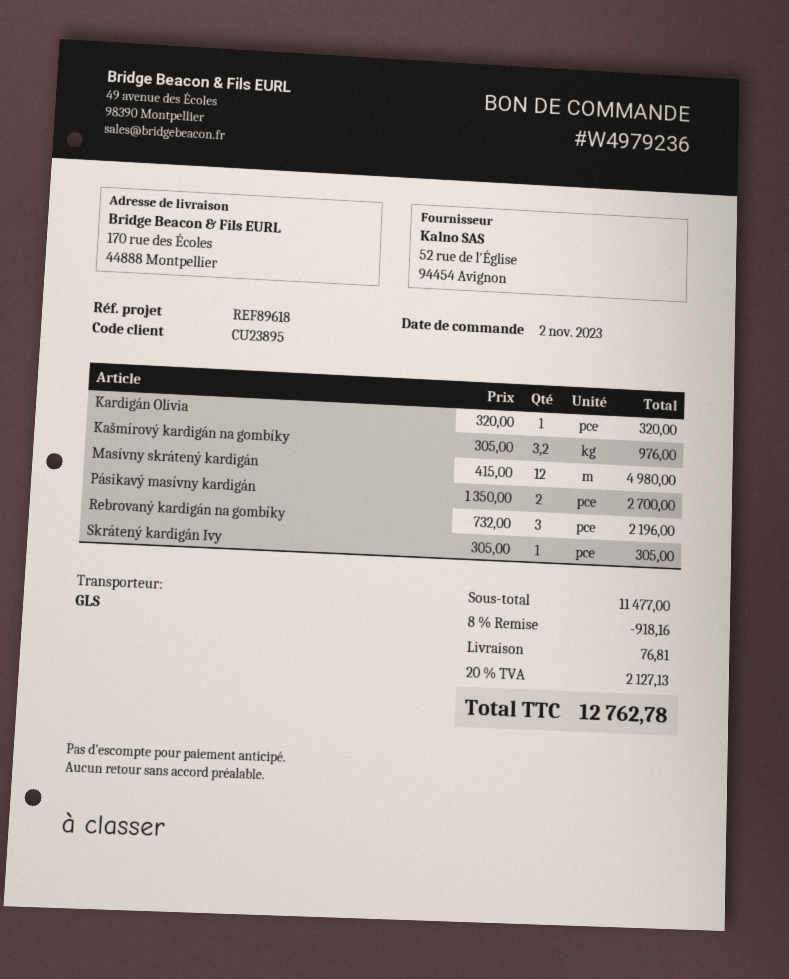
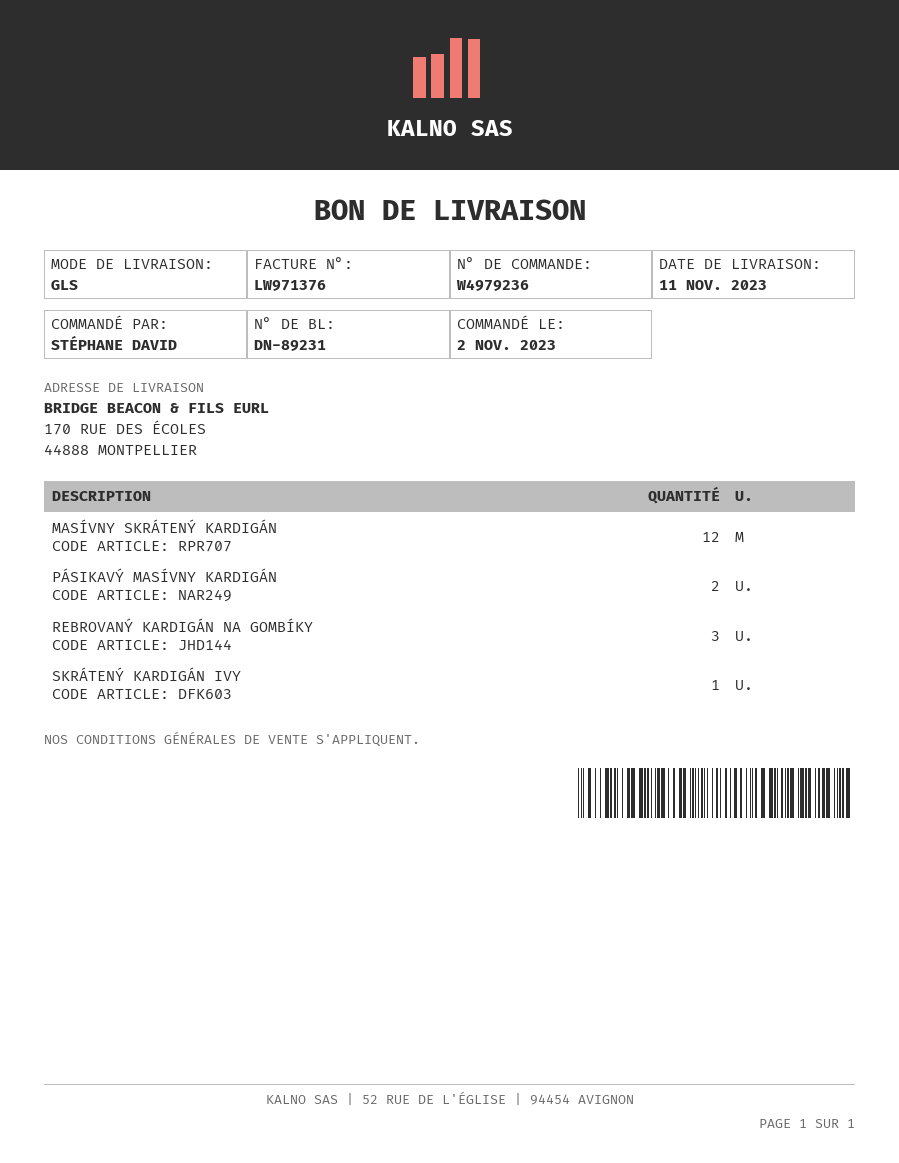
Kardigán Olivia: 1 -> none
Kašmírový kardigán na gombíky: 3.2 -> none

